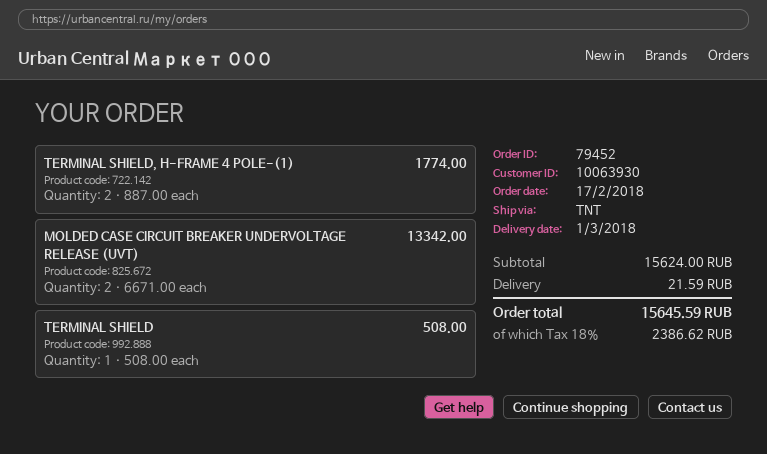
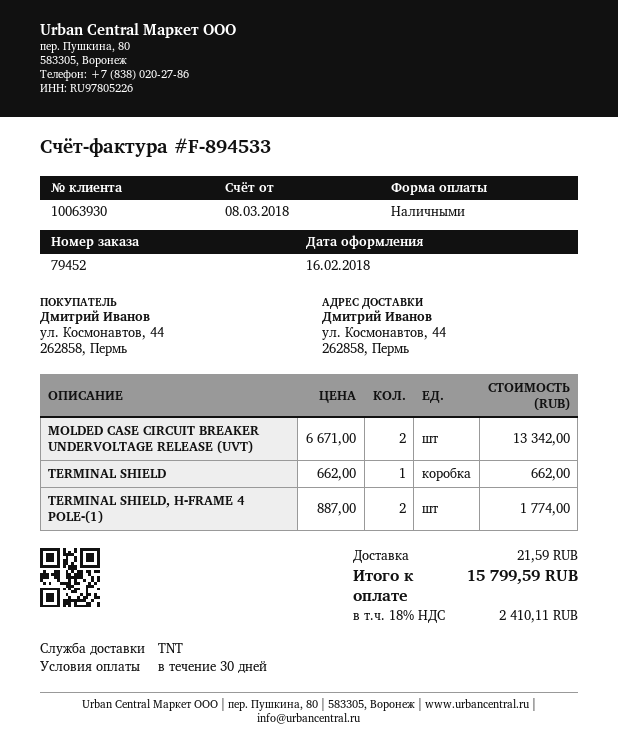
order date: 2018-02-17 -> 2018-02-16
TERMINAL SHIELD: 1 x 508.00 = 508.00 -> 1 x 662.00 = 662.00
tax: 18% = 2386.62 -> 18% = 2410.11
total: 15645.59 -> 15799.59

